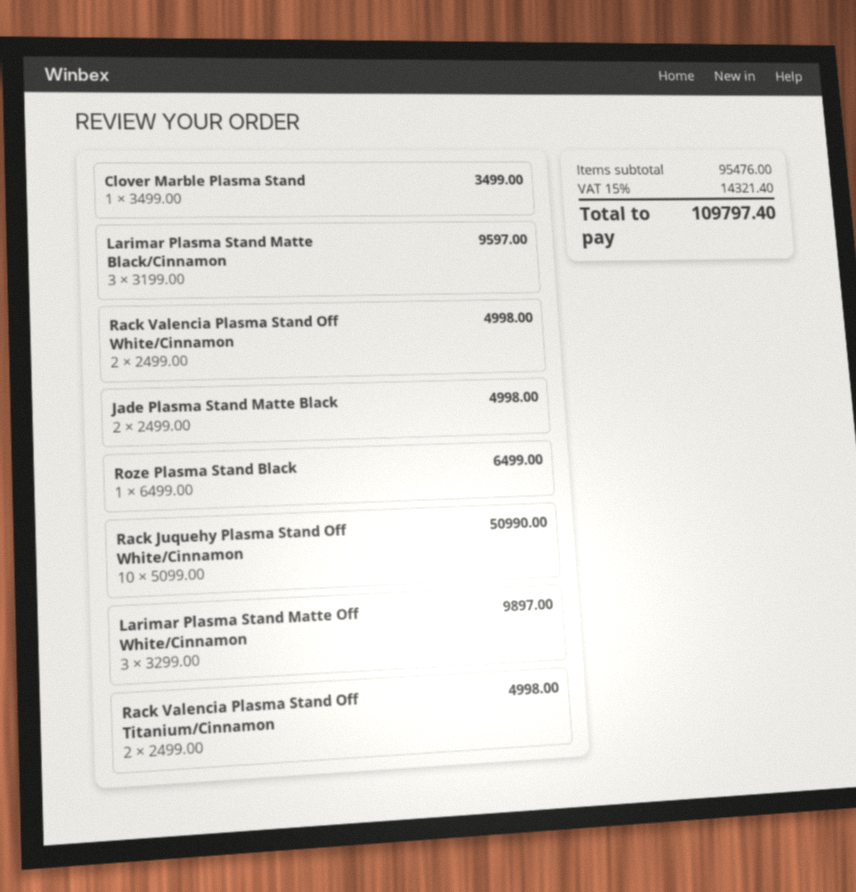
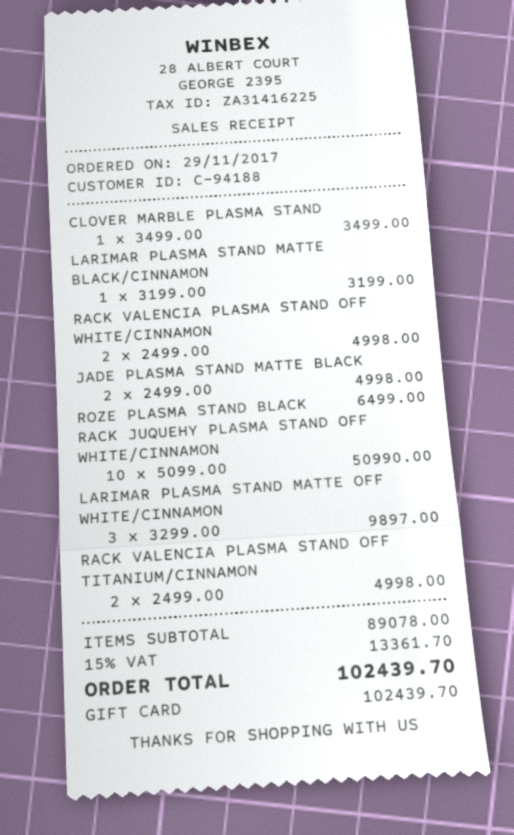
Larimar Plasma Stand Matte Black/Cinnamon: 3 x 3199.00 = 9597.00 -> 1 x 3199.00 = 3199.00
subtotal: 95476.00 -> 89078.00
tax: 15% = 14321.40 -> 15% = 13361.70
total: 109797.40 -> 102439.70

